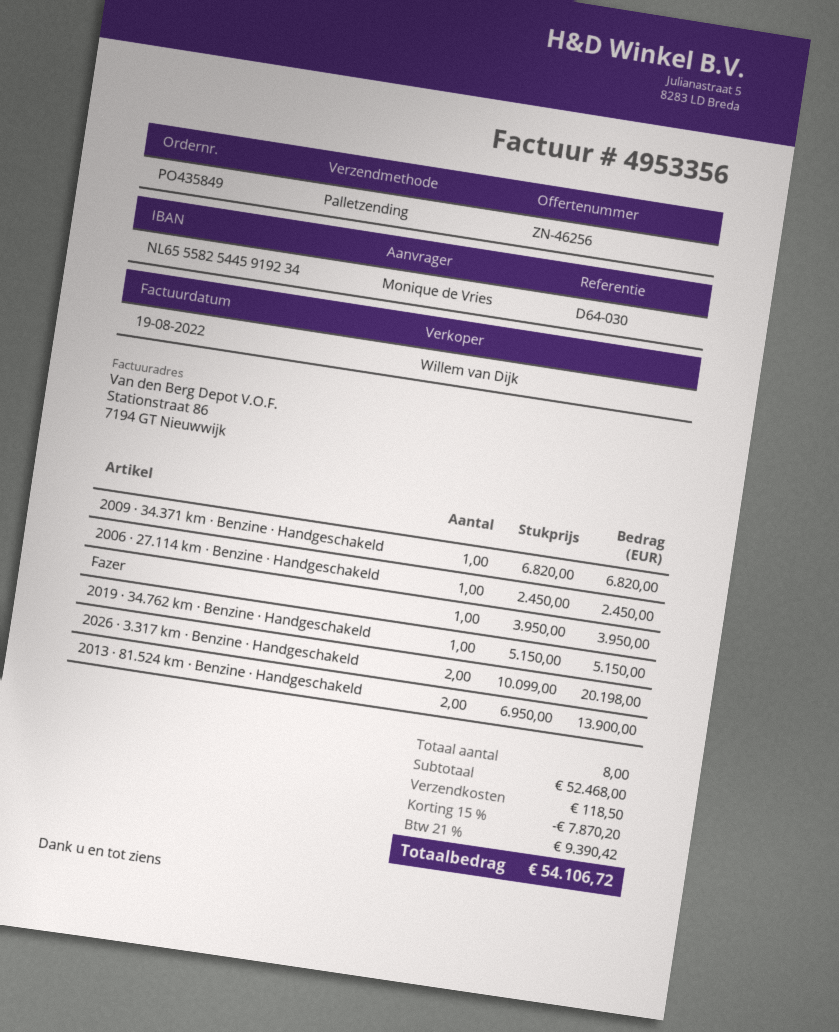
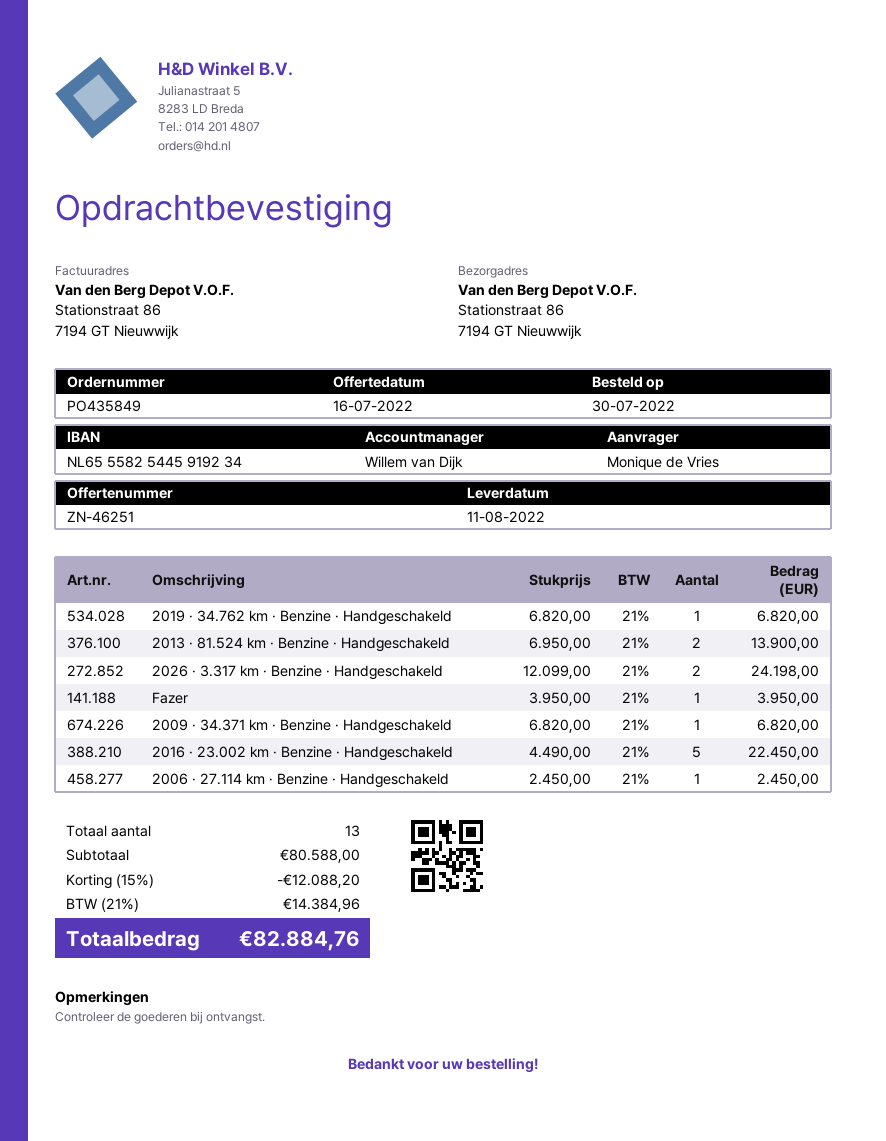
quote number: ZN-46256 -> ZN-46251
2019 · 34.762 km · Benzine · Handgeschakeld: 1 x 5150.00 = 5150.00 -> 1 x 6820.00 = 6820.00
2026 · 3.317 km · Benzine · Handgeschakeld: 2 x 10099.00 = 20198.00 -> 2 x 12099.00 = 24198.00
2016 · 23.002 km · Benzine · Handgeschakeld: none -> 5 x 4490.00 = 22450.00
total quantity: 8 -> 13
subtotal: 52468.00 -> 80588.00
discount: 15% = 7870.20 -> 15% = 12088.20
shipping: 118.50 -> none
tax: 21% = 9390.42 -> 21% = 14384.96
total: 54106.72 -> 82884.76

